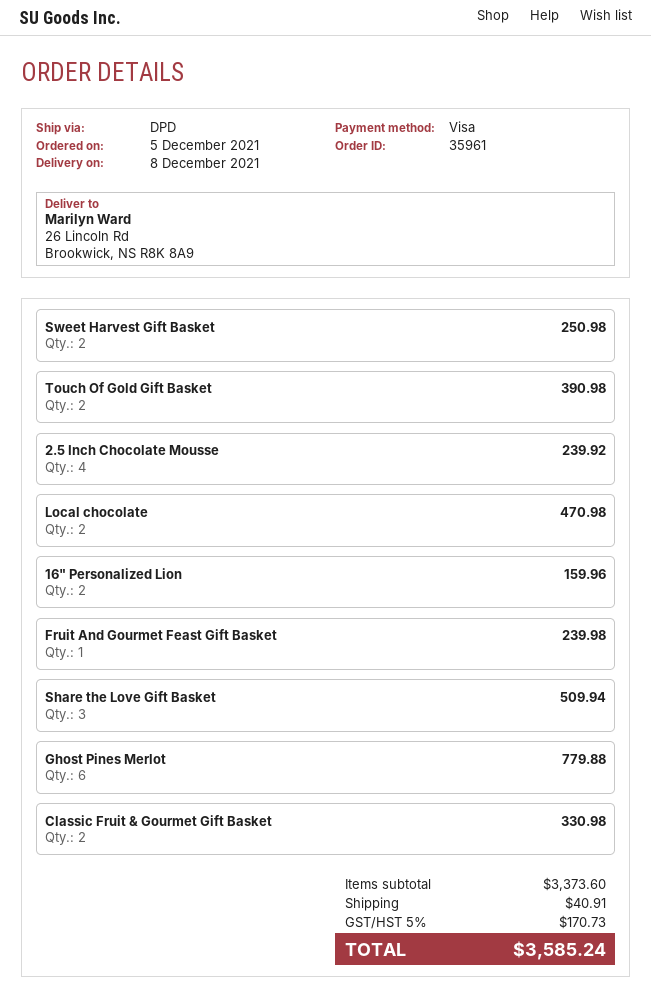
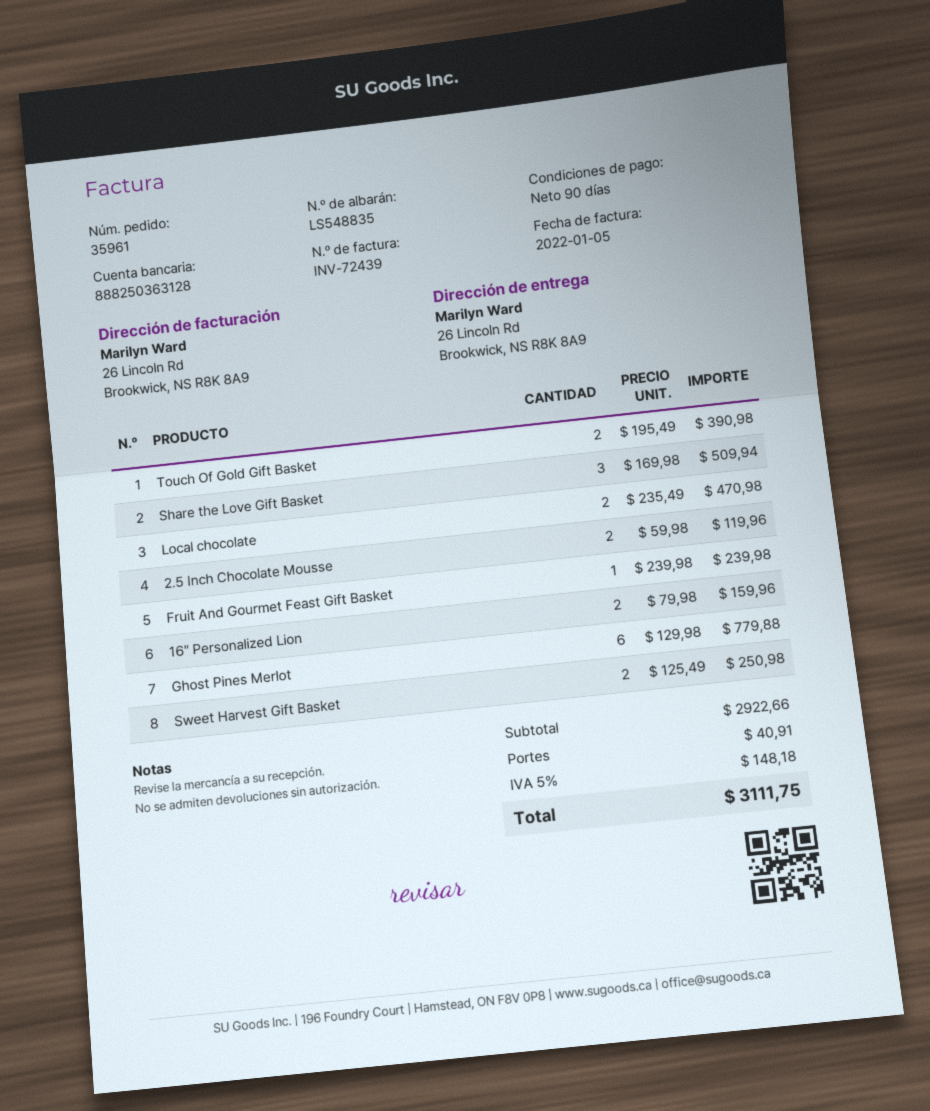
2.5 Inch Chocolate Mousse: 4 for 239.92 -> 2 for 119.96
Classic Fruit & Gourmet Gift Basket: 2 for 330.98 -> none
subtotal: 3373.60 -> 2922.66
tax: 5% = 170.73 -> 5% = 148.18
total: 3585.24 -> 3111.75

